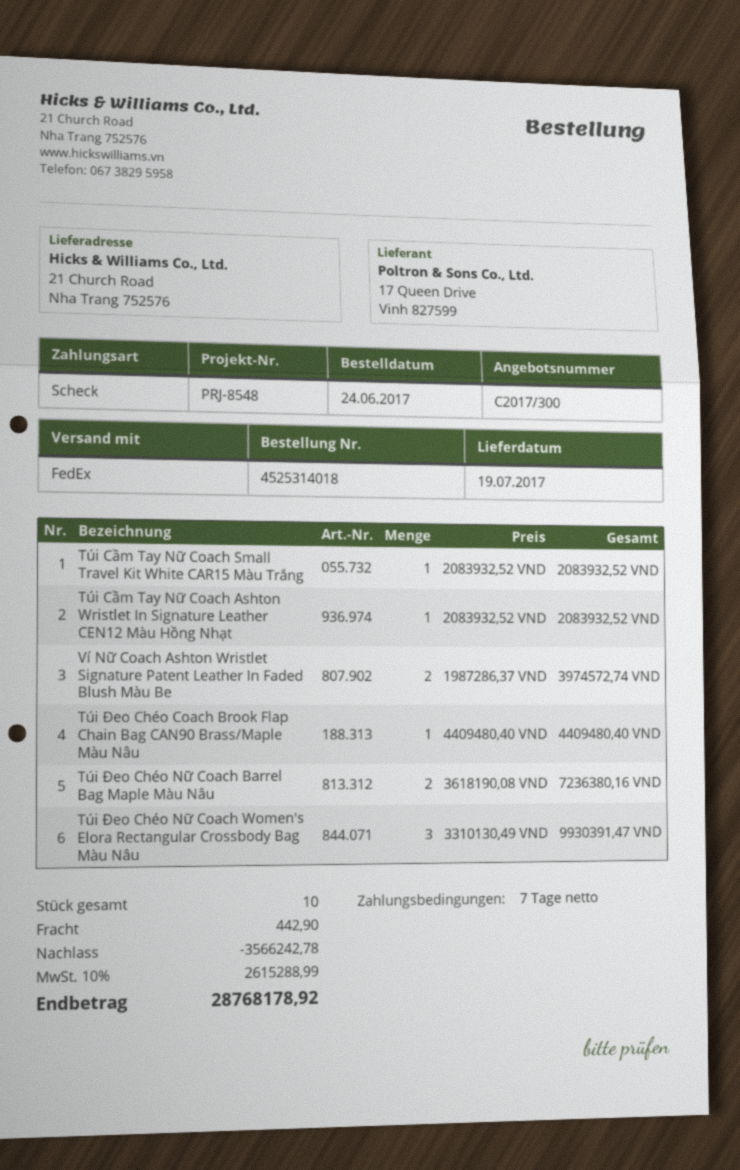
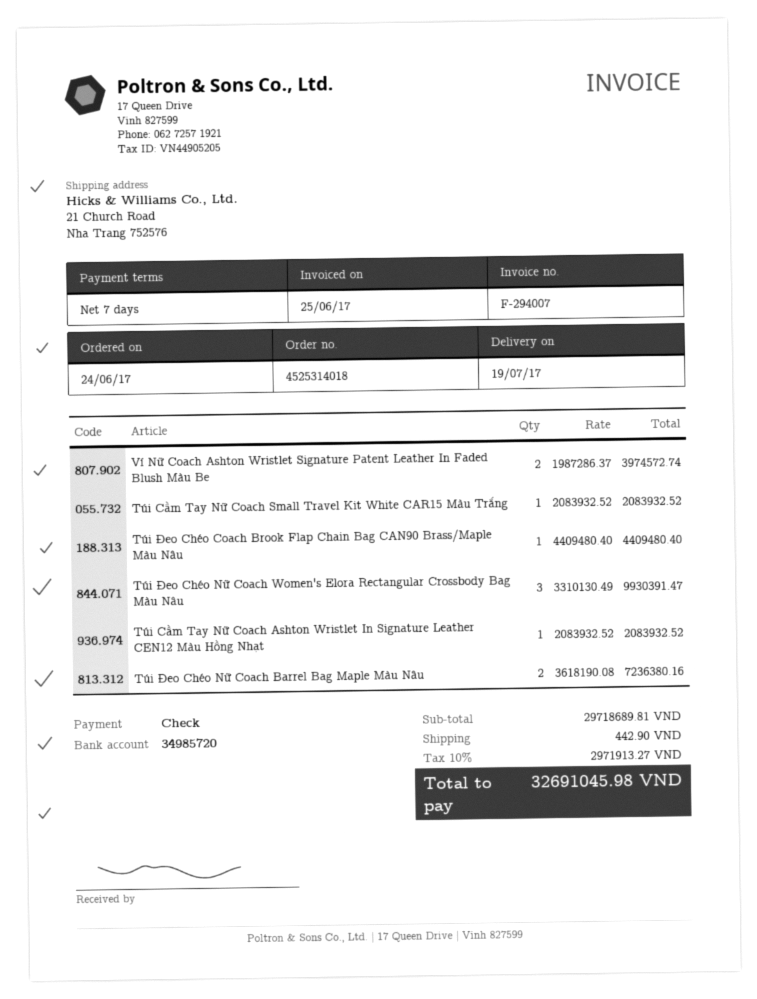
discount: 3566242.78 -> none
tax: 10% = 2615288.99 -> 10% = 2971913.27
total: 28768178.92 -> 32691045.98

